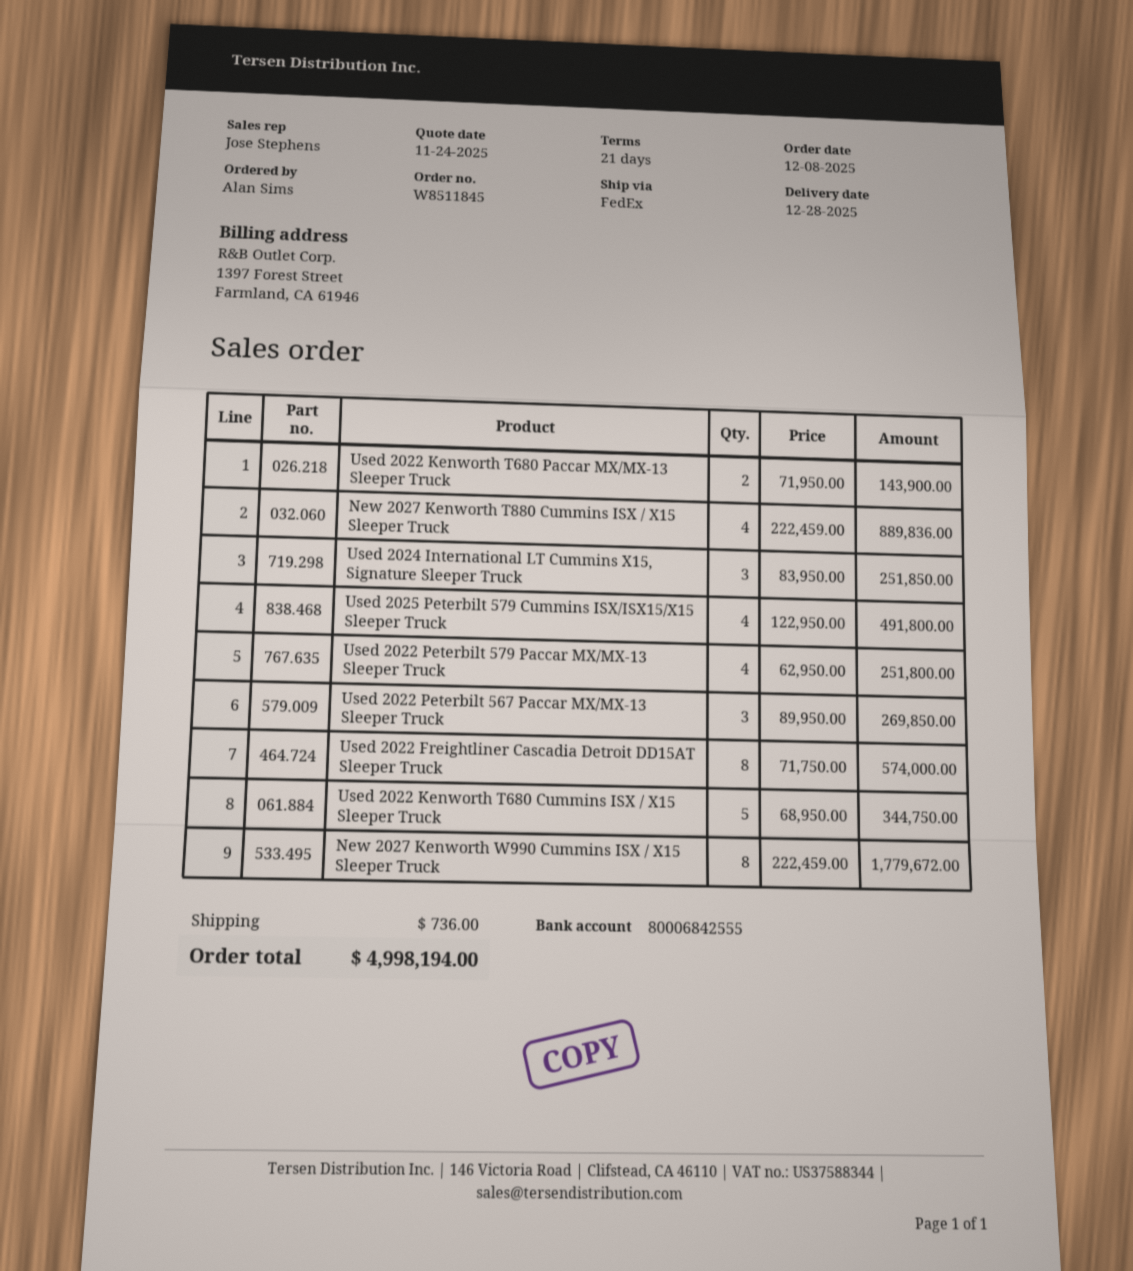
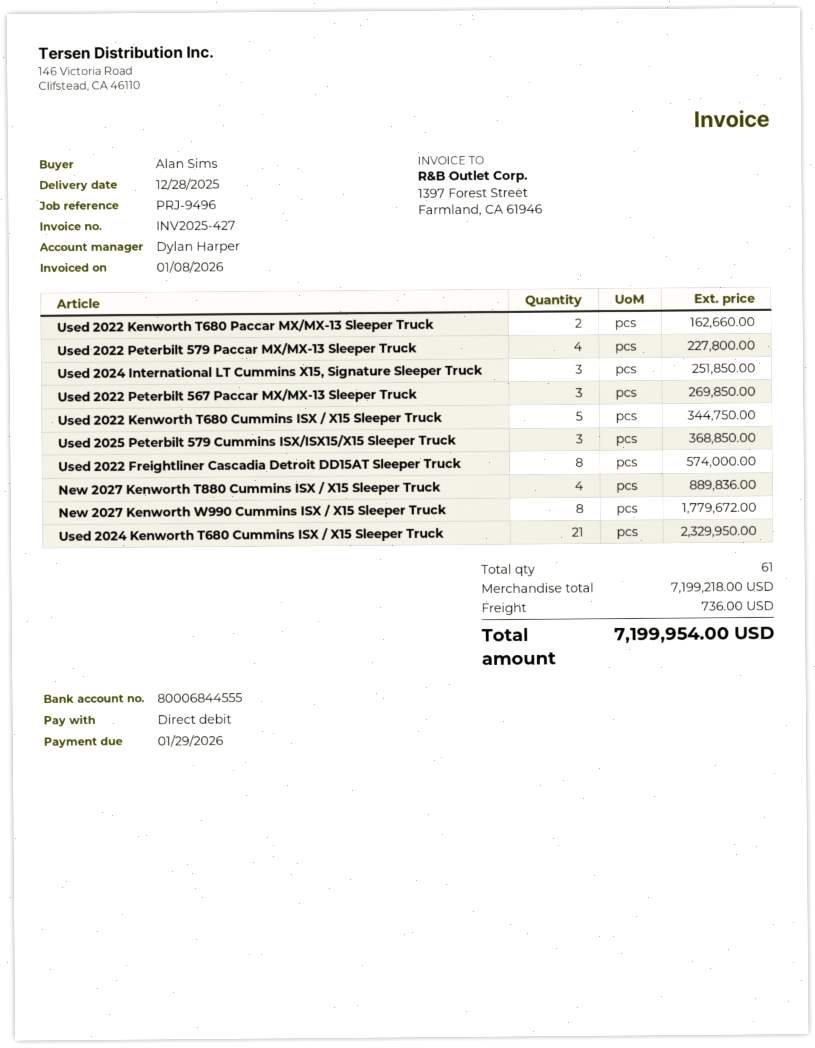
sales rep: Jose Stephens -> Dylan Harper
bank account: 80006842555 -> 80006844555
Used 2022 Kenworth T680 Paccar MX/MX-13 Sleeper Truck: 2 for 143900.00 -> 2 for 162660.00
Used 2025 Peterbilt 579 Cummins ISX/ISX15/X15 Sleeper Truck: 4 for 491800.00 -> 3 for 368850.00
Used 2022 Peterbilt 579 Paccar MX/MX-13 Sleeper Truck: 4 for 251800.00 -> 4 for 227800.00
Used 2024 Kenworth T680 Cummins ISX / X15 Sleeper Truck: none -> 21 for 2329950.00
total: 4998194.00 -> 7199954.00

